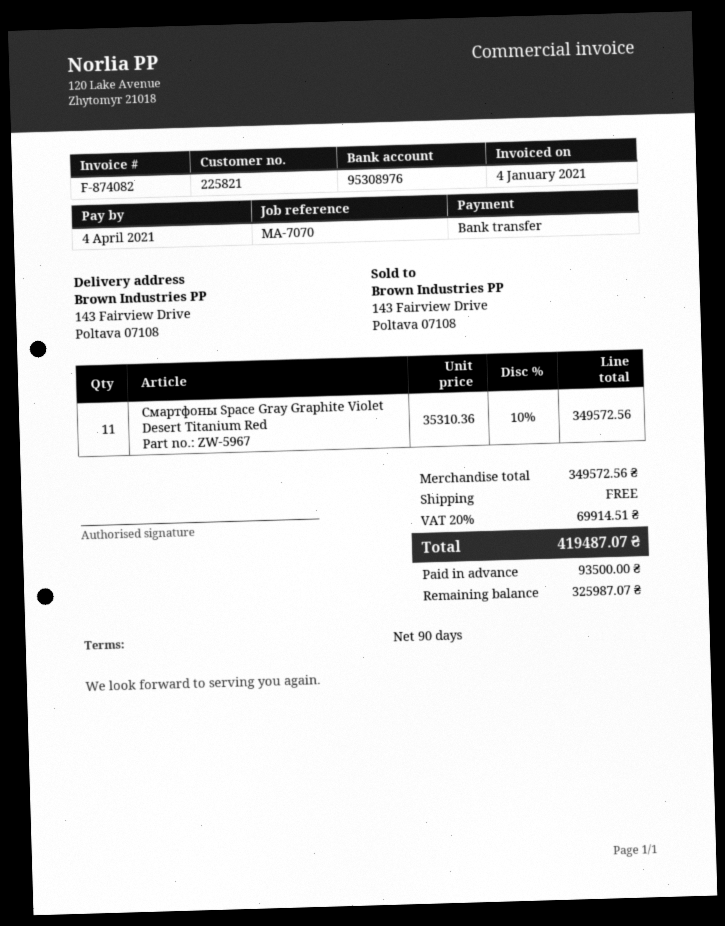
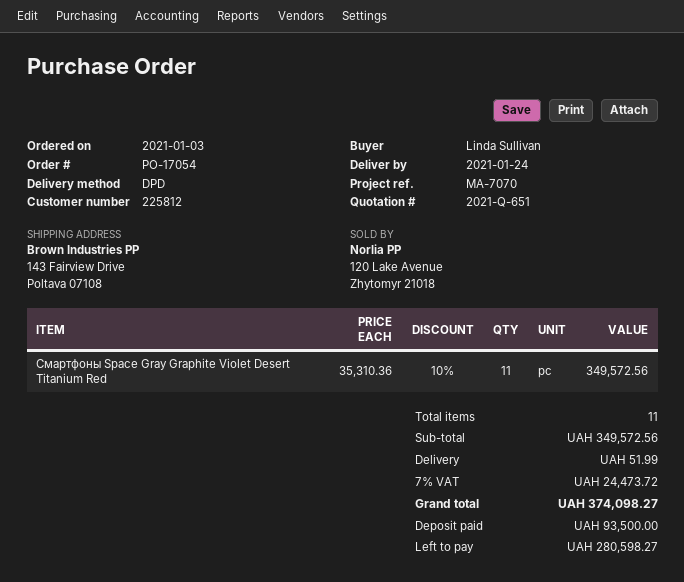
customer number: 225821 -> 225812
shipping: 0.00 -> 51.99
tax: 20% = 69914.51 -> 7% = 24473.72
total: 419487.07 -> 374098.27
balance: 325987.07 -> 280598.27

